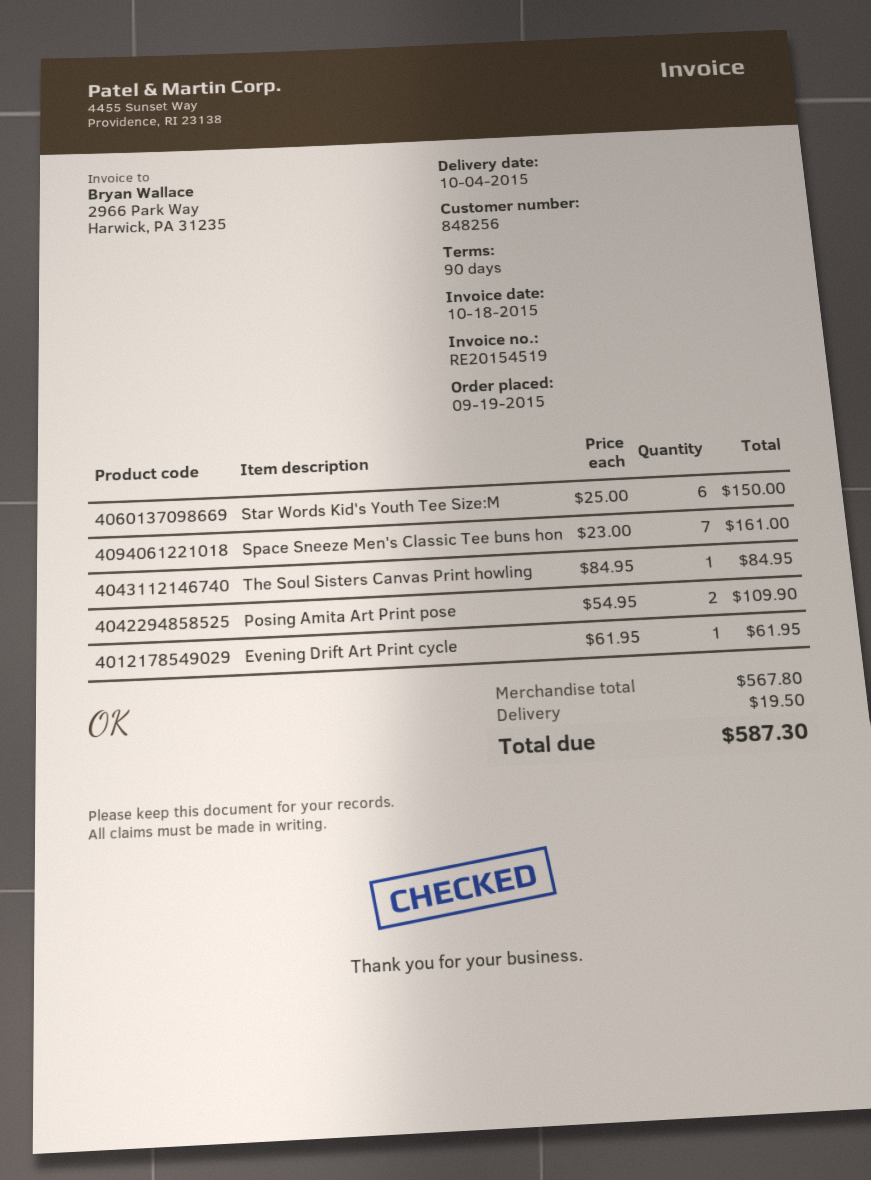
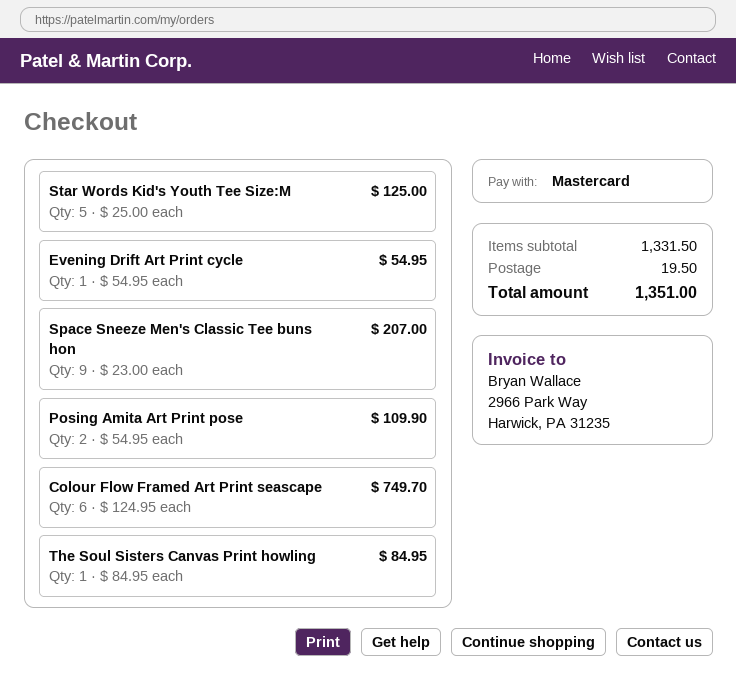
Star Words Kid's Youth Tee Size:M: 6 x 25.00 = 150.00 -> 5 x 25.00 = 125.00
Space Sneeze Men's Classic Tee buns hon: 7 x 23.00 = 161.00 -> 9 x 23.00 = 207.00
Evening Drift Art Print cycle: 1 x 61.95 = 61.95 -> 1 x 54.95 = 54.95
Colour Flow Framed Art Print seascape: none -> 6 x 124.95 = 749.70
subtotal: 567.80 -> 1331.50
total: 587.30 -> 1351.00

